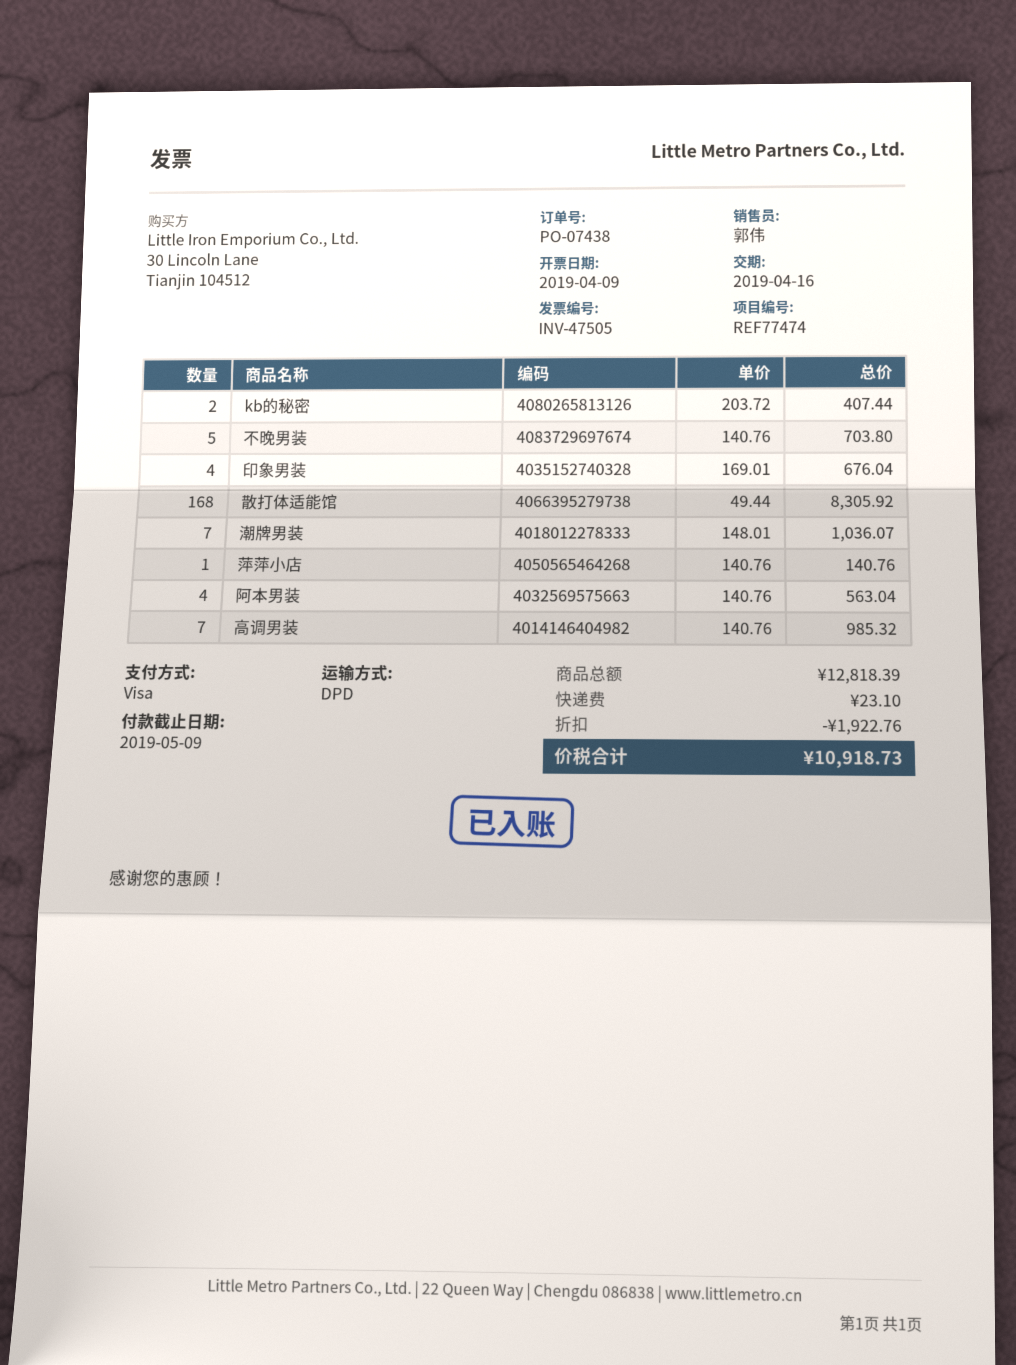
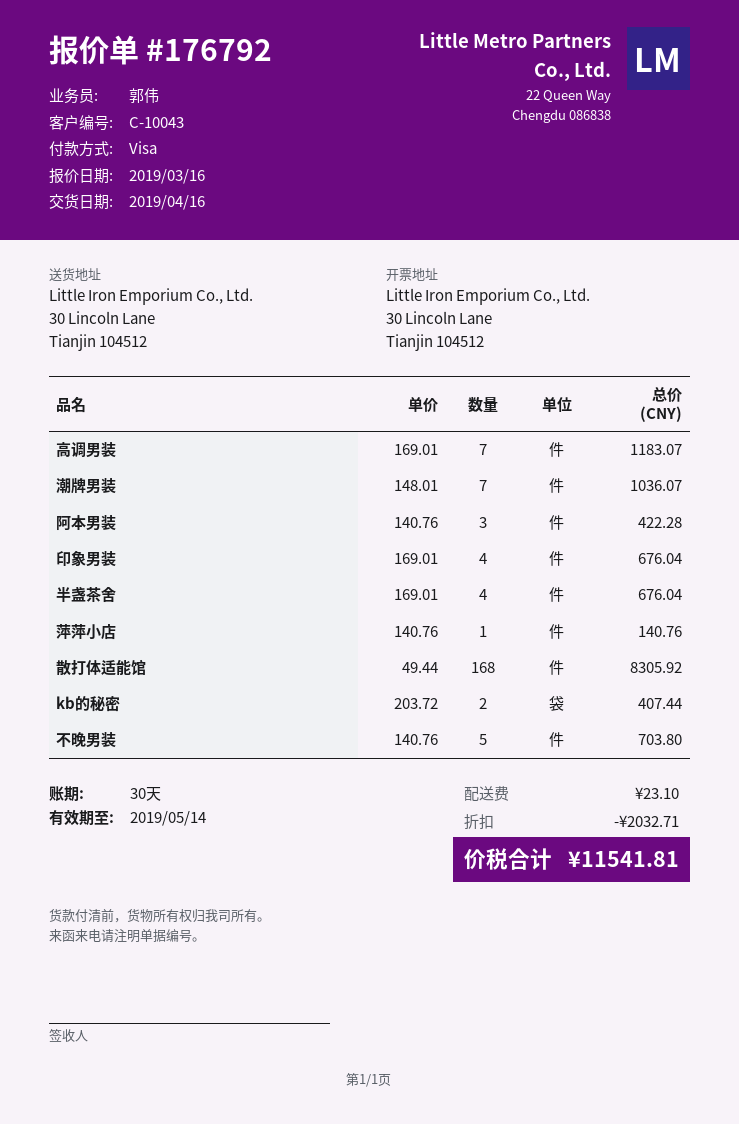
阿本男装: 4 x 140.76 = 563.04 -> 3 x 140.76 = 422.28
高调男装: 7 x 140.76 = 985.32 -> 7 x 169.01 = 1183.07
半盏茶舍: none -> 4 x 169.01 = 676.04
discount: 1922.76 -> 2032.71
total: 10918.73 -> 11541.81

